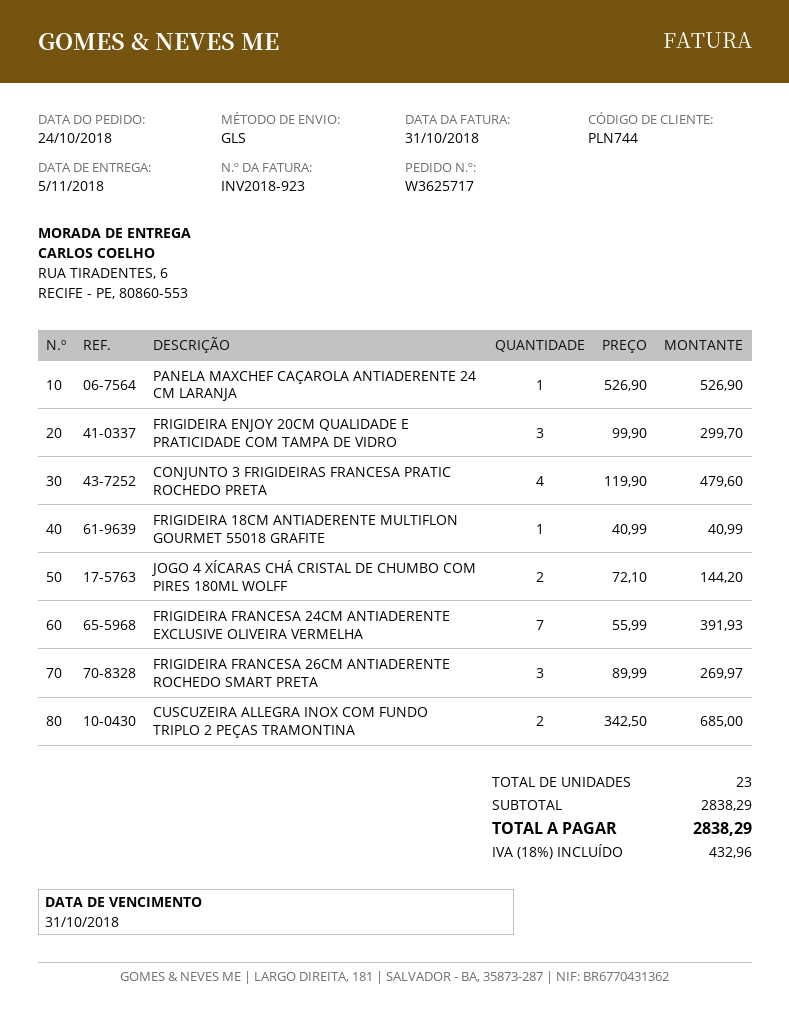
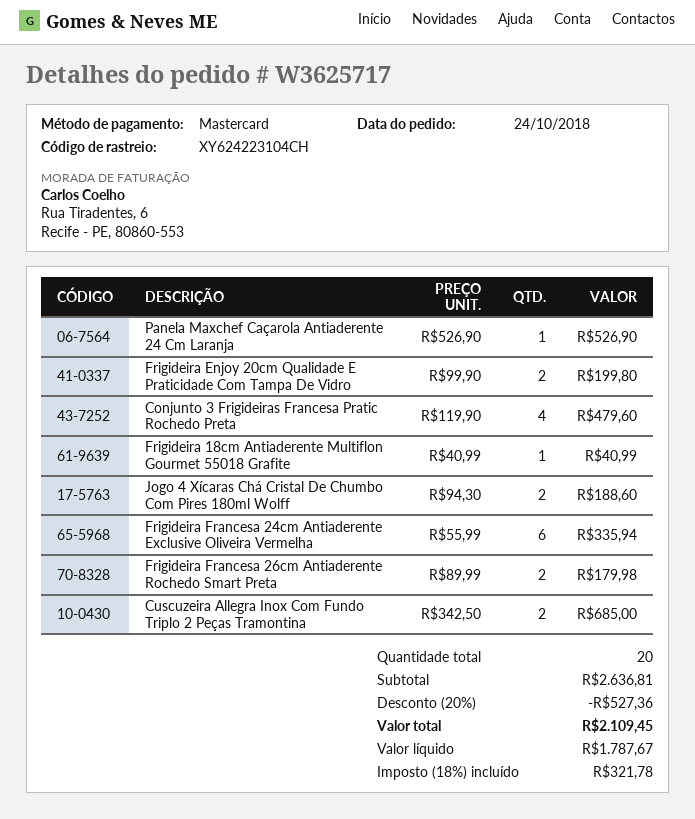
FRIGIDEIRA ENJOY 20CM QUALIDADE E PRATICIDADE COM TAMPA DE VIDRO: 3 x 99.90 = 299.70 -> 2 x 99.90 = 199.80
JOGO 4 XÍCARAS CHÁ CRISTAL DE CHUMBO COM PIRES 180ML WOLFF: 2 x 72.10 = 144.20 -> 2 x 94.30 = 188.60
FRIGIDEIRA FRANCESA 24CM ANTIADERENTE EXCLUSIVE OLIVEIRA VERMELHA: 7 x 55.99 = 391.93 -> 6 x 55.99 = 335.94
FRIGIDEIRA FRANCESA 26CM ANTIADERENTE ROCHEDO SMART PRETA: 3 x 89.99 = 269.97 -> 2 x 89.99 = 179.98
total quantity: 23 -> 20
subtotal: 2838.29 -> 2636.81
discount: none -> 20% = 527.36
tax: 18% = 432.96 -> 18% = 321.78
total: 2838.29 -> 2109.45

